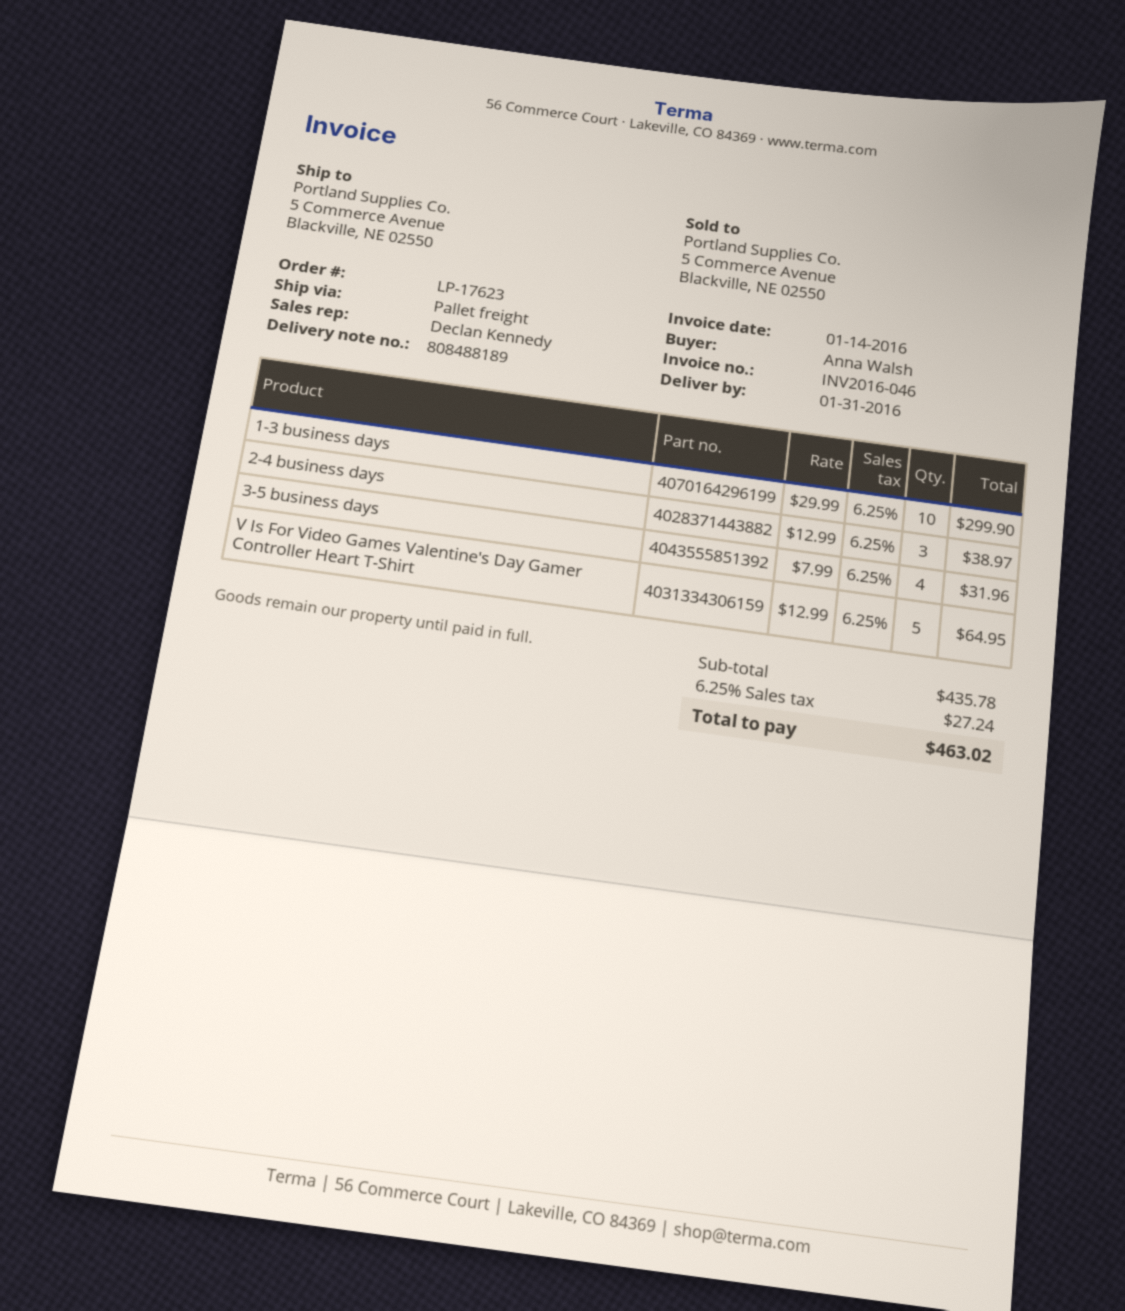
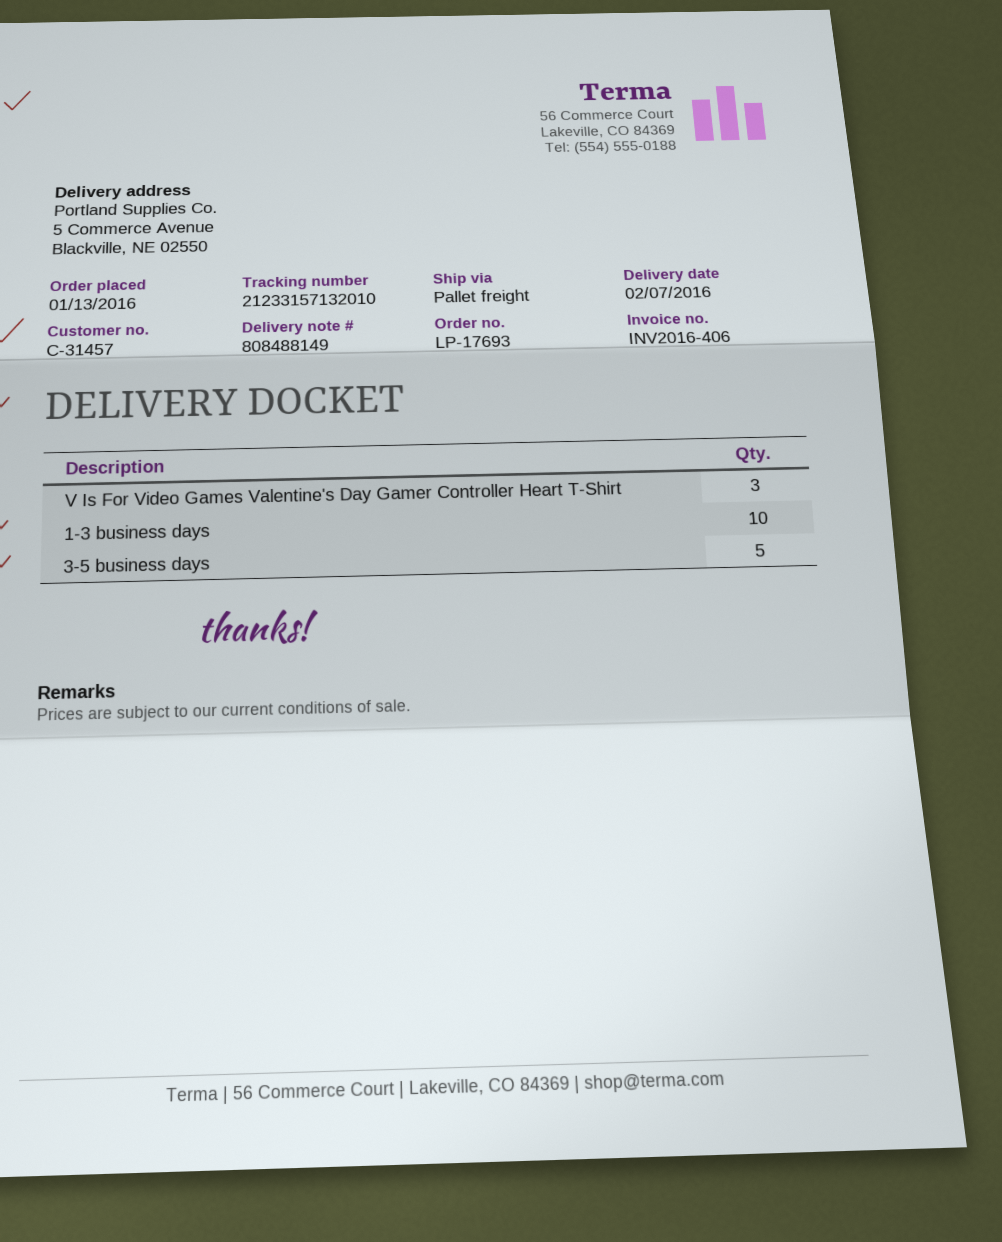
order number: LP-17623 -> LP-17693
delivery note number: 808488189 -> 808488149
delivery date: 2016-01-31 -> 2016-02-07
invoice number: INV2016-046 -> INV2016-406
2-4 business days: 3 -> none
3-5 business days: 4 -> 5
V Is For Video Games Valentine's Day Gamer Controller Heart T-Shirt: 5 -> 3

